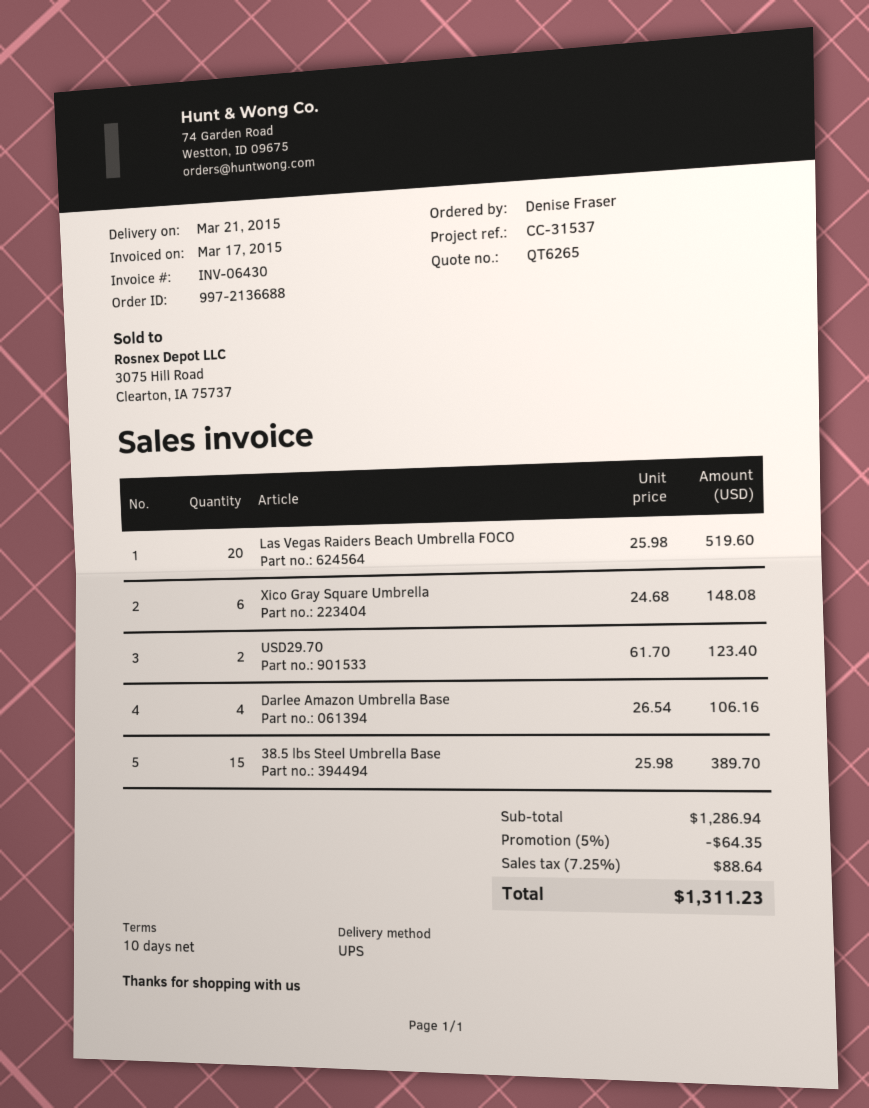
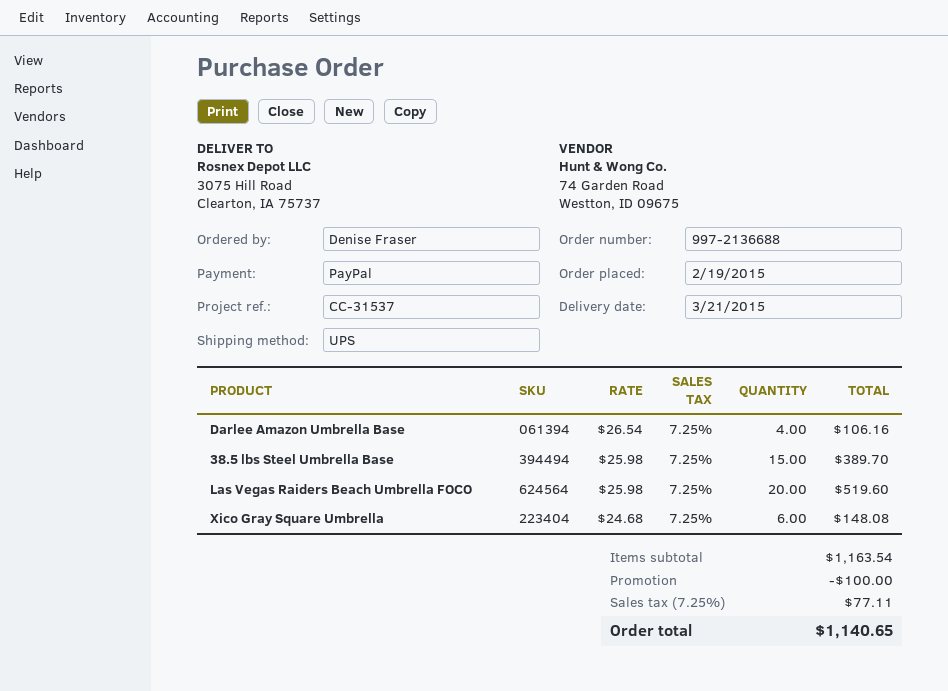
USD29.70: 2 x 61.70 = 123.40 -> none
subtotal: 1286.94 -> 1163.54
discount: 64.35 -> 100.00
tax: 7.25% = 88.64 -> 7.25% = 77.11
total: 1311.23 -> 1140.65

